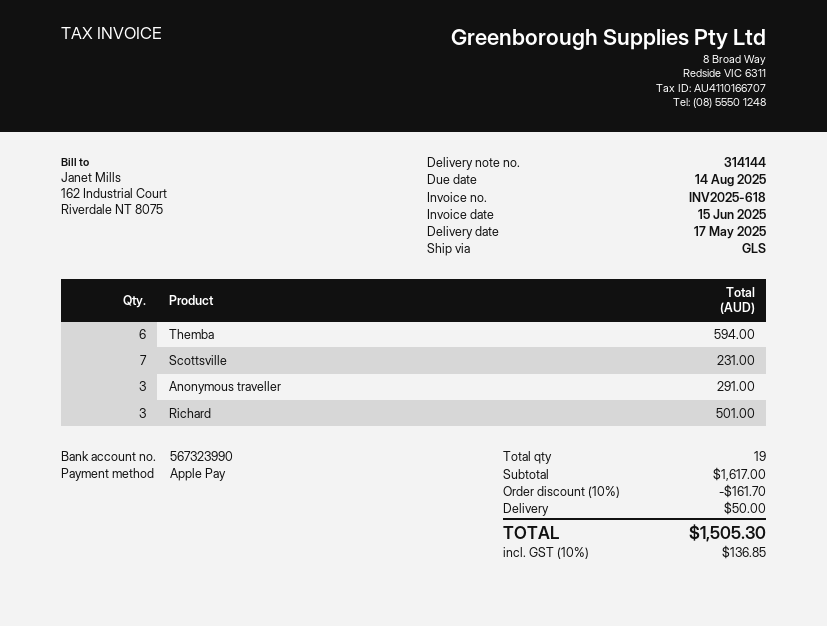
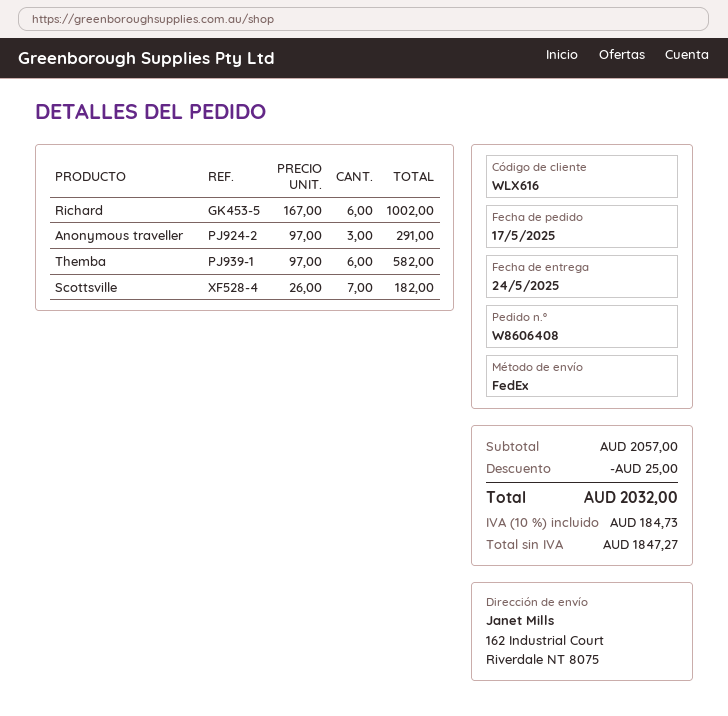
delivery date: 2025-05-17 -> 2025-05-24
shipping method: GLS -> FedEx
Themba: 6 for 594.00 -> 6 for 582.00
Scottsville: 7 for 231.00 -> 7 for 182.00
Richard: 3 for 501.00 -> 6 for 1002.00
subtotal: 1617.00 -> 2057.00
discount: 161.70 -> 25.00
shipping: 50.00 -> none
tax: 10% = 136.85 -> 10% = 184.73
total: 1505.30 -> 2032.00

